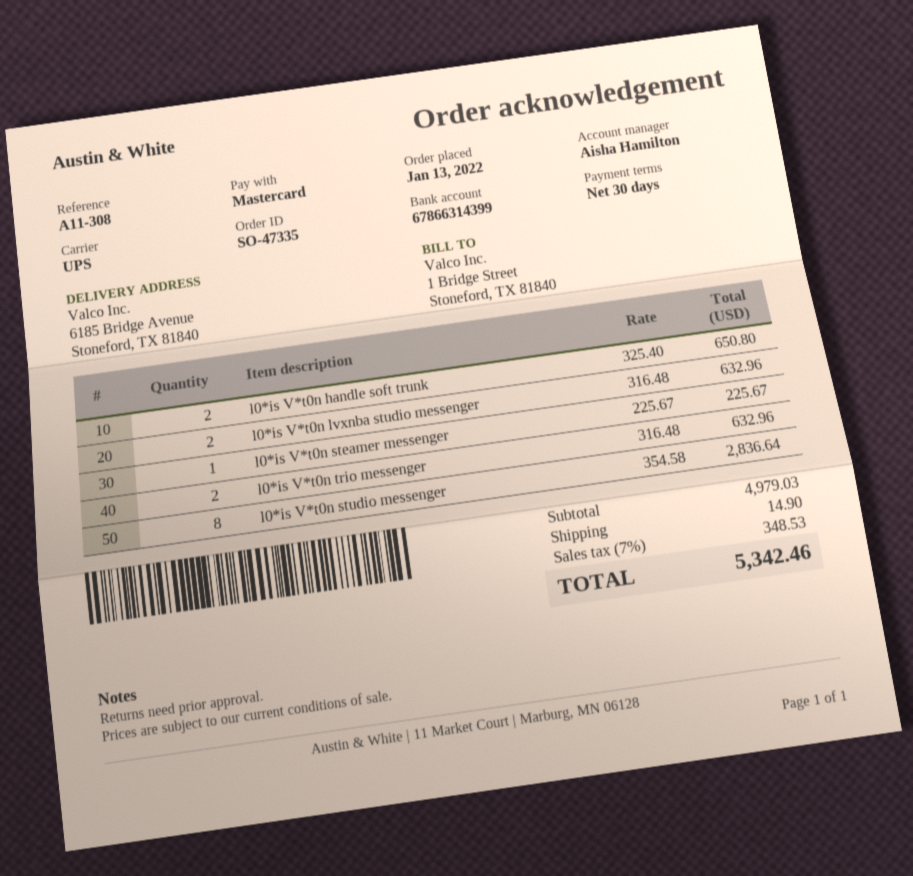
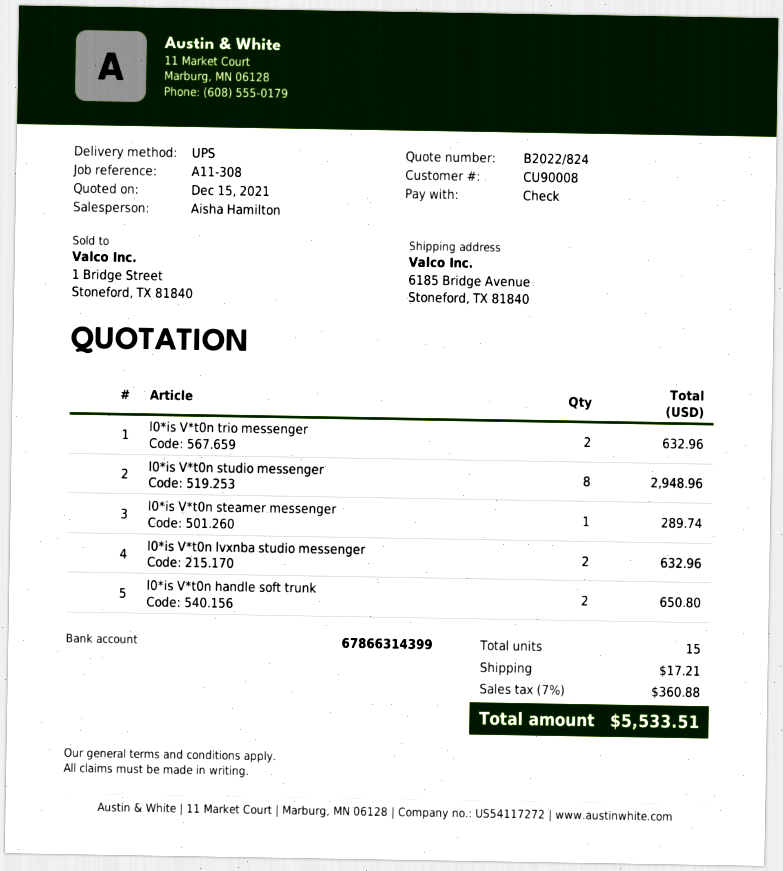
payment method: Mastercard -> cheque
l0*is V*t0n steamer messenger: 1 for 225.67 -> 1 for 289.74
l0*is V*t0n studio messenger: 8 for 2836.64 -> 8 for 2948.96
shipping: 14.90 -> 17.21
tax: 7% = 348.53 -> 7% = 360.88
total: 5342.46 -> 5533.51

